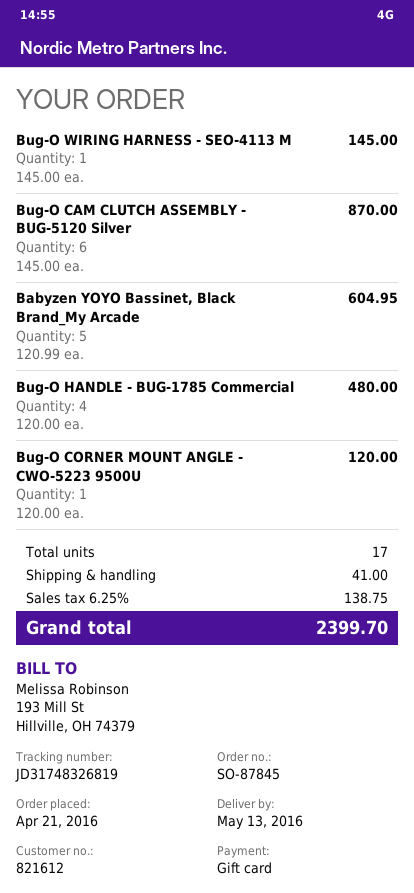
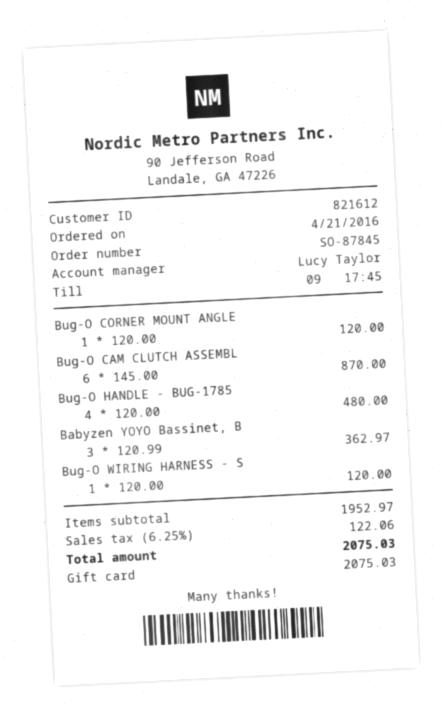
Bug-O WIRING HARNESS - SEO-4113 M: 1 x 145.00 = 145.00 -> 1 x 120.00 = 120.00
Babyzen YOYO Bassinet, Black Brand_My Arcade: 5 x 120.99 = 604.95 -> 3 x 120.99 = 362.97
shipping: 41.00 -> none
tax: 6.25% = 138.75 -> 6.25% = 122.06
total: 2399.70 -> 2075.03

